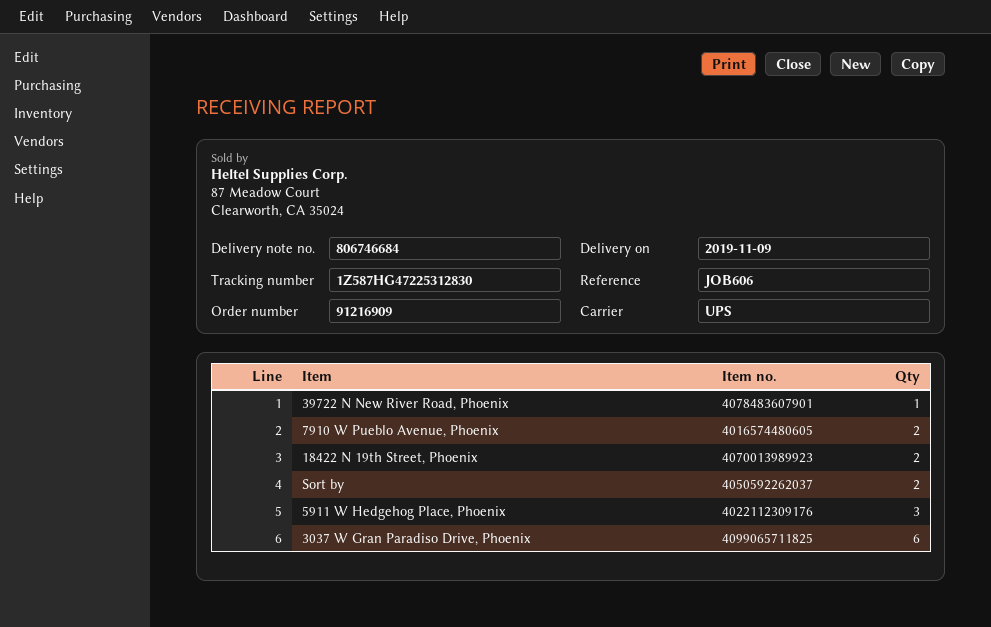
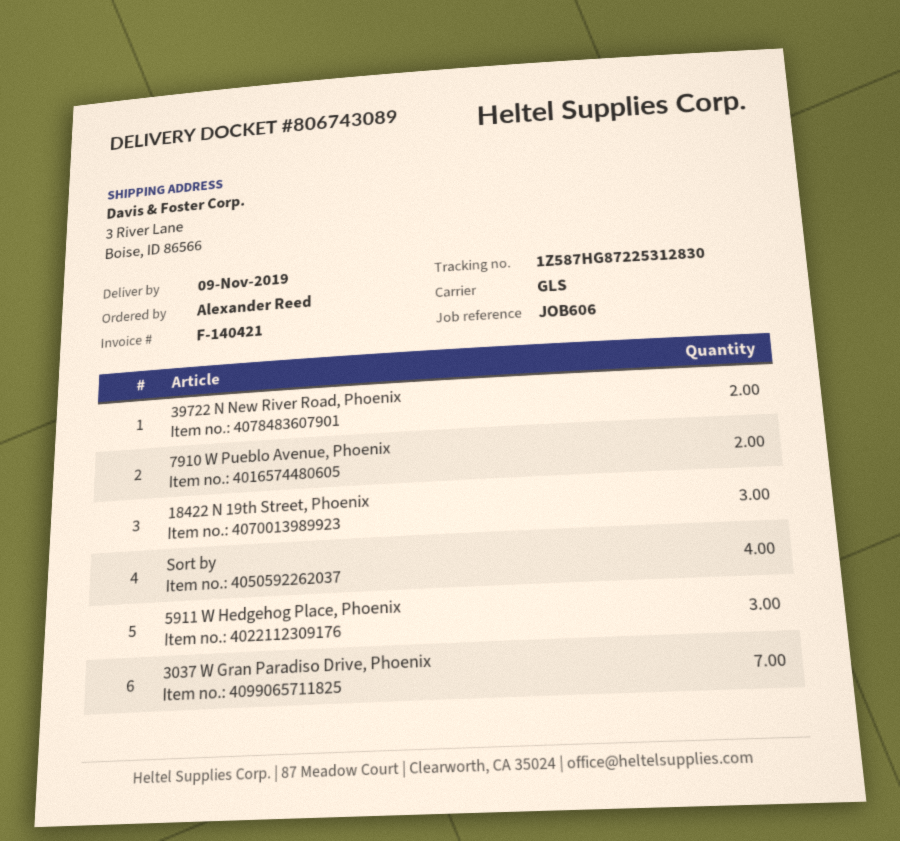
delivery note number: 806746684 -> 806743089
shipping method: UPS -> GLS
tracking number: 1Z587HG47225312830 -> 1Z587HG87225312830
39722 N New River Road, Phoenix: 1 -> 2
18422 N 19th Street, Phoenix: 2 -> 3
Sort by: 2 -> 4
3037 W Gran Paradiso Drive, Phoenix: 6 -> 7

